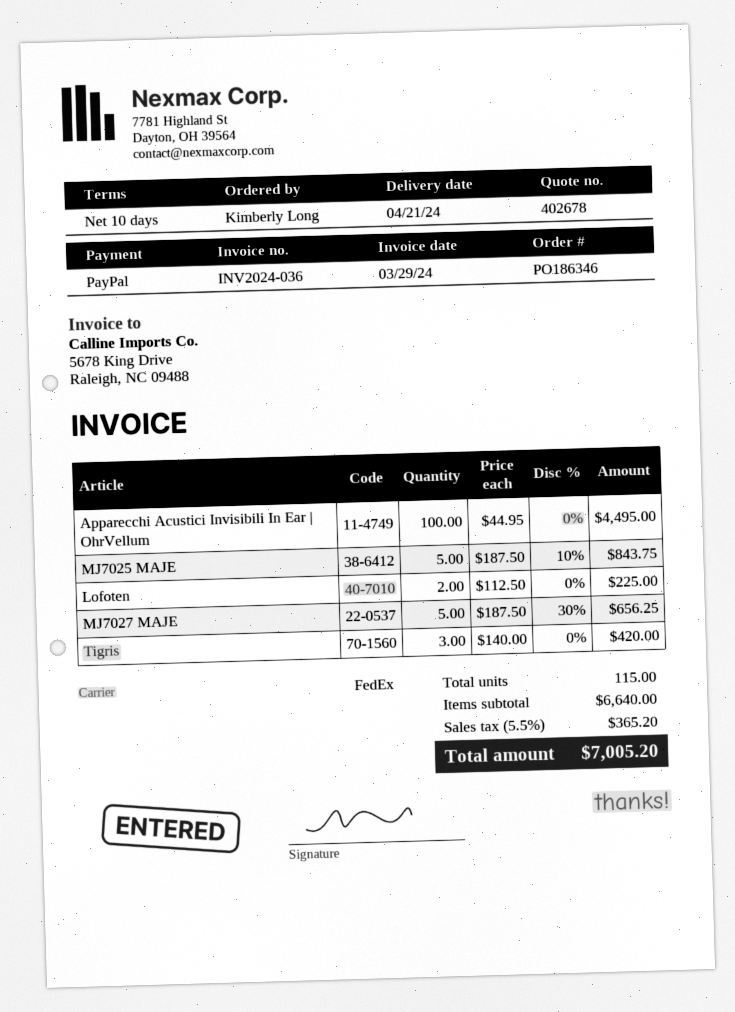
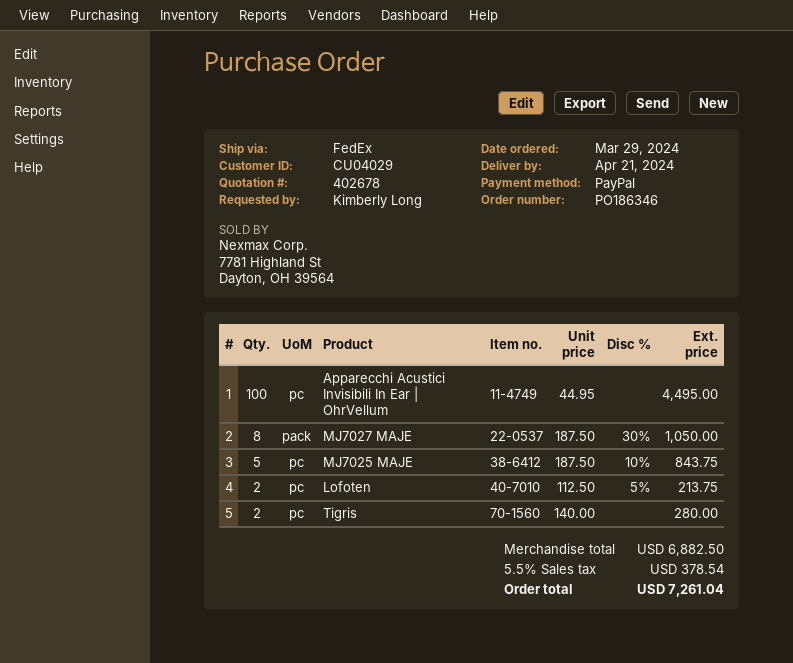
Lofoten: 2 x 112.50 = 225.00 -> 2 x 112.50 - 5% = 213.75
MJ7027 MAJE: 5 x 187.50 - 30% = 656.25 -> 8 x 187.50 - 30% = 1050.00
Tigris: 3 x 140.00 = 420.00 -> 2 x 140.00 = 280.00
subtotal: 6640.00 -> 6882.50
tax: 5.5% = 365.20 -> 5.5% = 378.54
total: 7005.20 -> 7261.04

